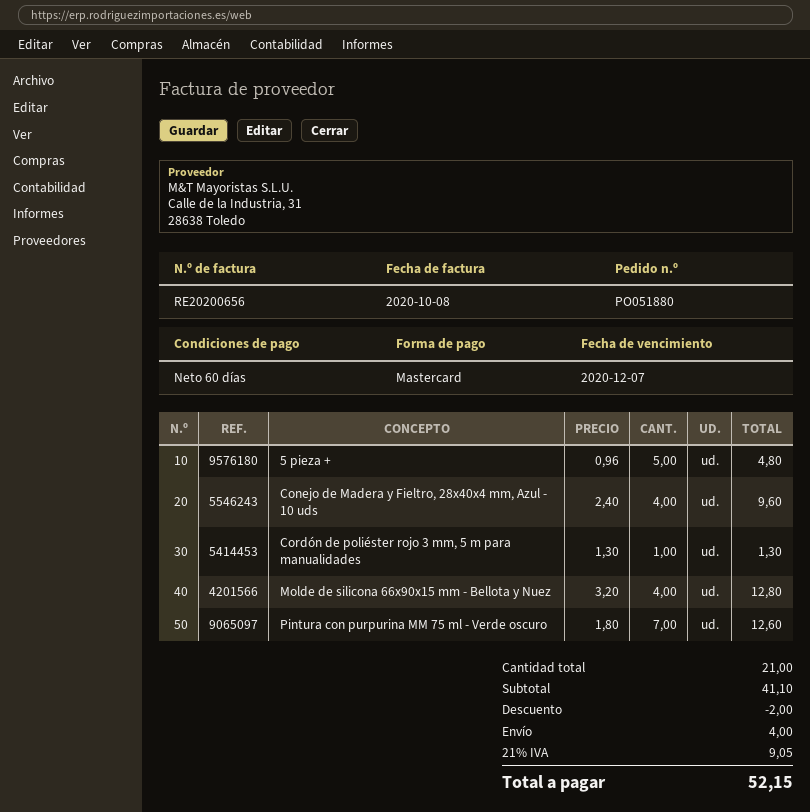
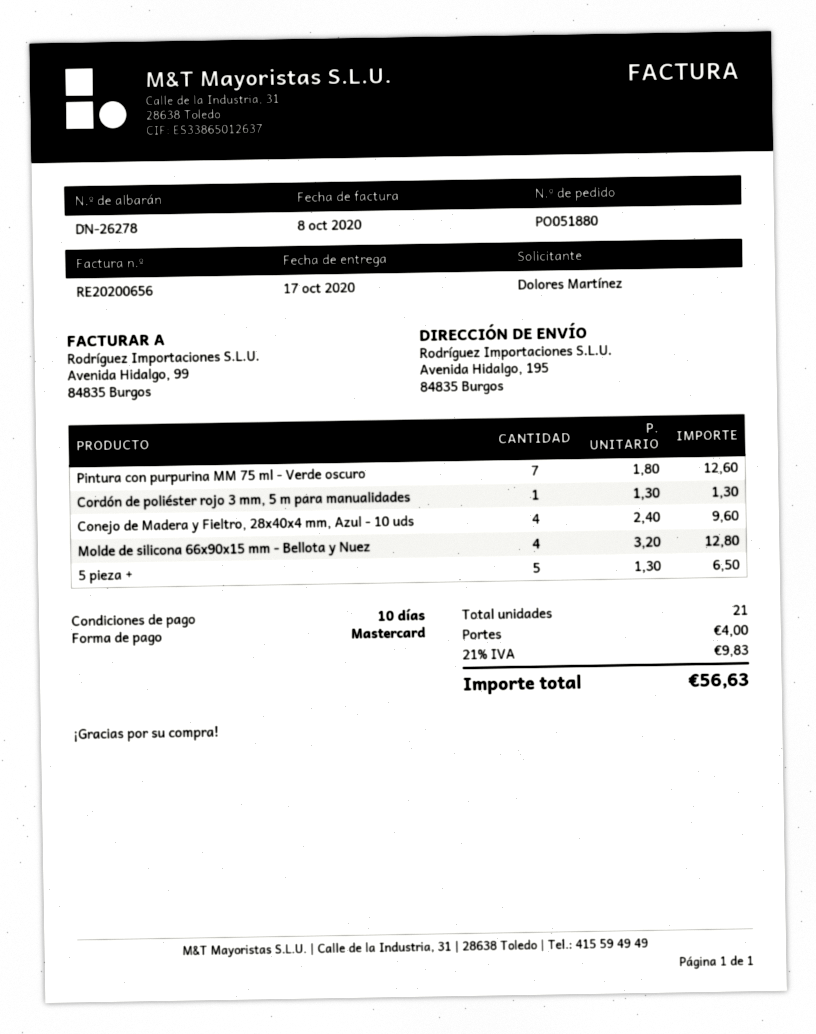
payment terms: 60 days -> 10 days
5 pieza +: 5 x 0.96 = 4.80 -> 5 x 1.30 = 6.50
discount: 2.00 -> none
tax: 21% = 9.05 -> 21% = 9.83
total: 52.15 -> 56.63

